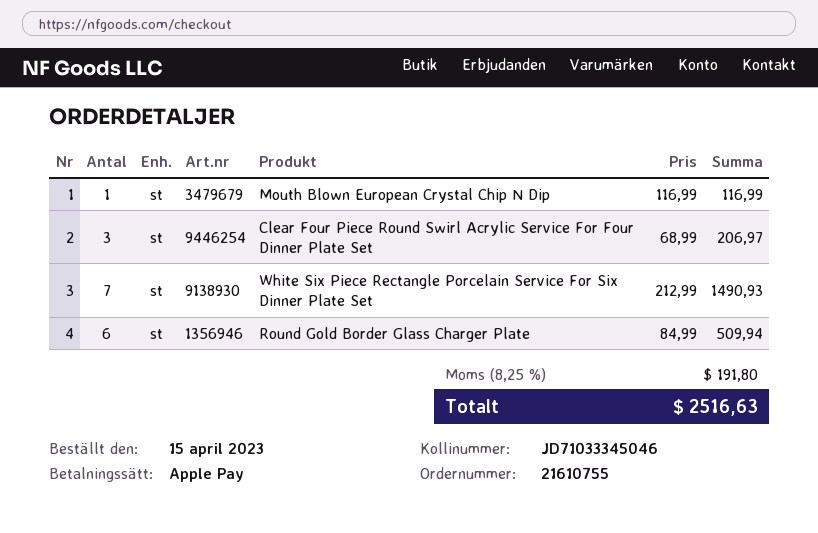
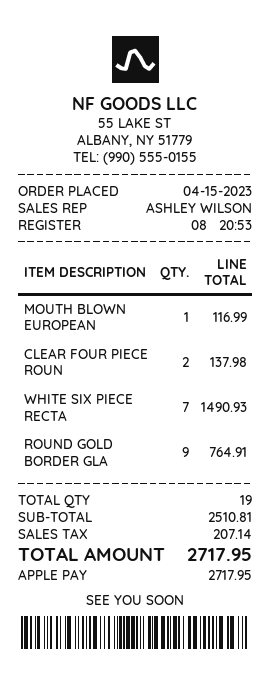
Clear Four Piece Round Swirl Acrylic Service For Four Dinner Plate Set: 3 for 206.97 -> 2 for 137.98
Round Gold Border Glass Charger Plate: 6 for 509.94 -> 9 for 764.91
tax: 191.80 -> 207.14
total: 2516.63 -> 2717.95

